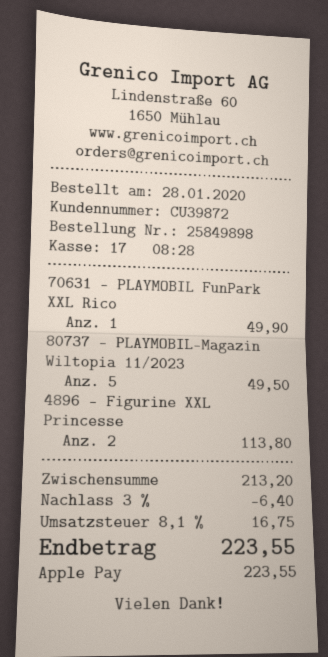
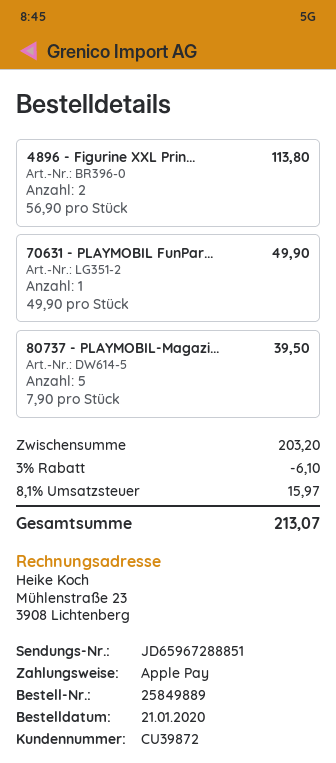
order number: 25849898 -> 25849889
order date: 2020-01-28 -> 2020-01-21
80737 - PLAYMOBIL-Magazin Wiltopia 11/2023: 5 for 49.50 -> 5 for 39.50
subtotal: 213.20 -> 203.20
discount: 3% = 6.40 -> 3% = 6.10
tax: 8.1% = 16.75 -> 8.1% = 15.97
total: 223.55 -> 213.07

